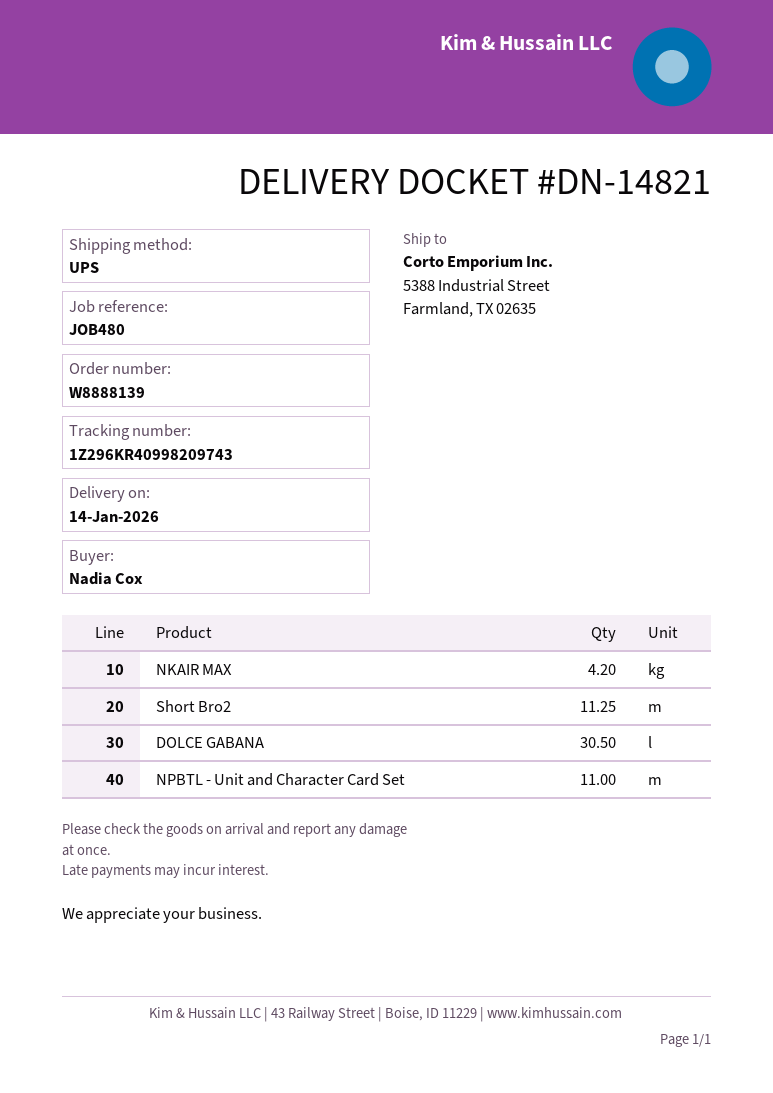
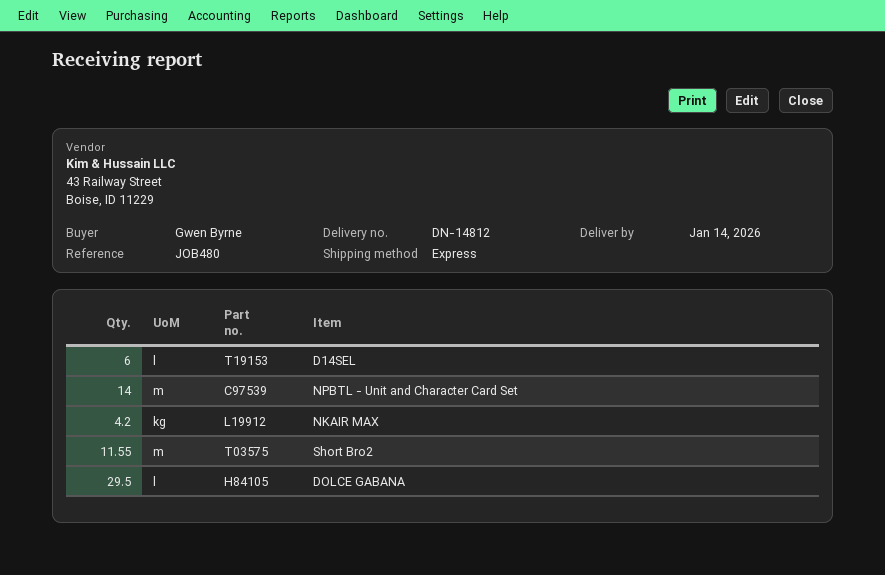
delivery note number: DN-14821 -> DN-14812
ordered by: Nadia Cox -> Gwen Byrne
shipping method: UPS -> express
Short Bro2: 11.25 -> 11.55
DOLCE GABANA: 30.5 -> 29.5
NPBTL - Unit and Character Card Set: 11 -> 14
D14SEL: none -> 6

